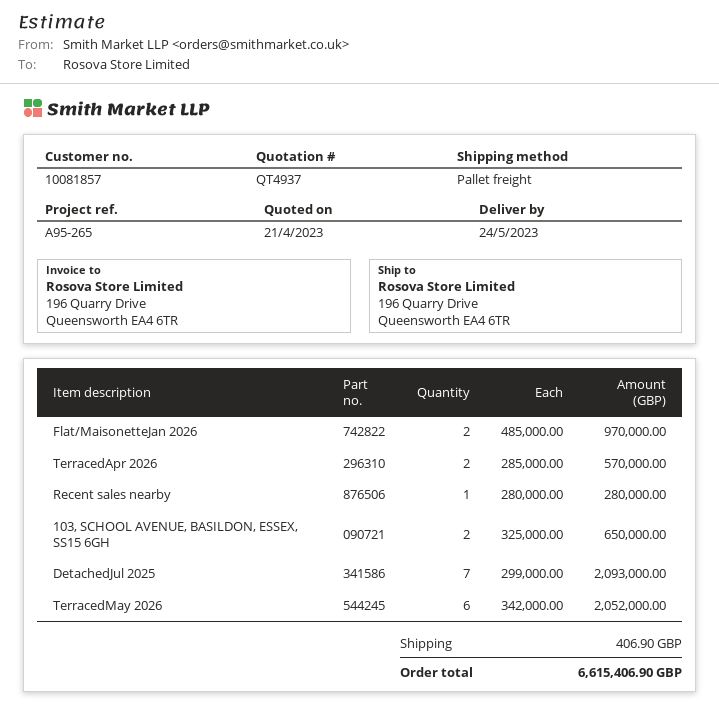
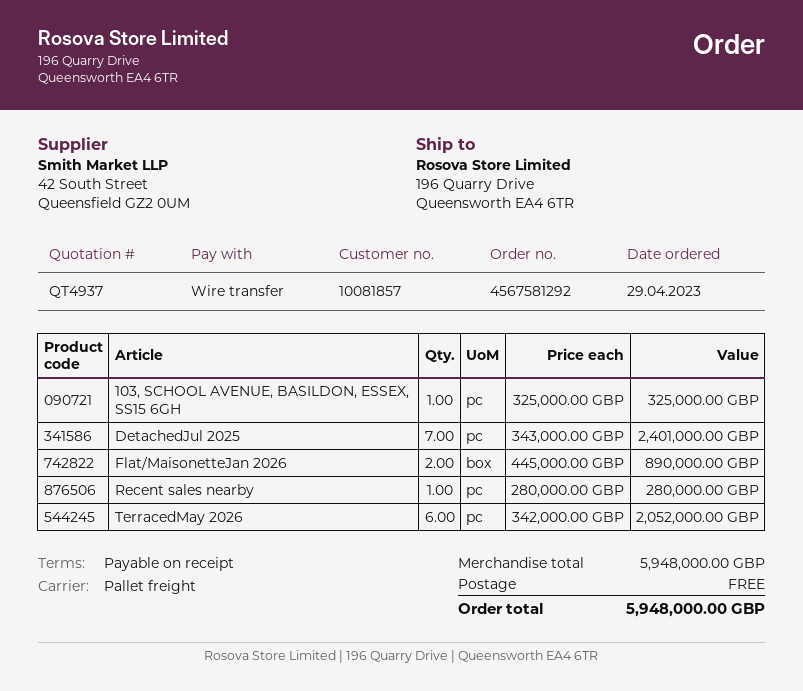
Flat/MaisonetteJan 2026: 2 x 485000.00 = 970000.00 -> 2 x 445000.00 = 890000.00
TerracedApr 2026: 2 x 285000.00 = 570000.00 -> none
103, SCHOOL AVENUE, BASILDON, ESSEX, SS15 6GH: 2 x 325000.00 = 650000.00 -> 1 x 325000.00 = 325000.00
DetachedJul 2025: 7 x 299000.00 = 2093000.00 -> 7 x 343000.00 = 2401000.00
shipping: 406.90 -> 0.00
total: 6615406.90 -> 5948000.00

